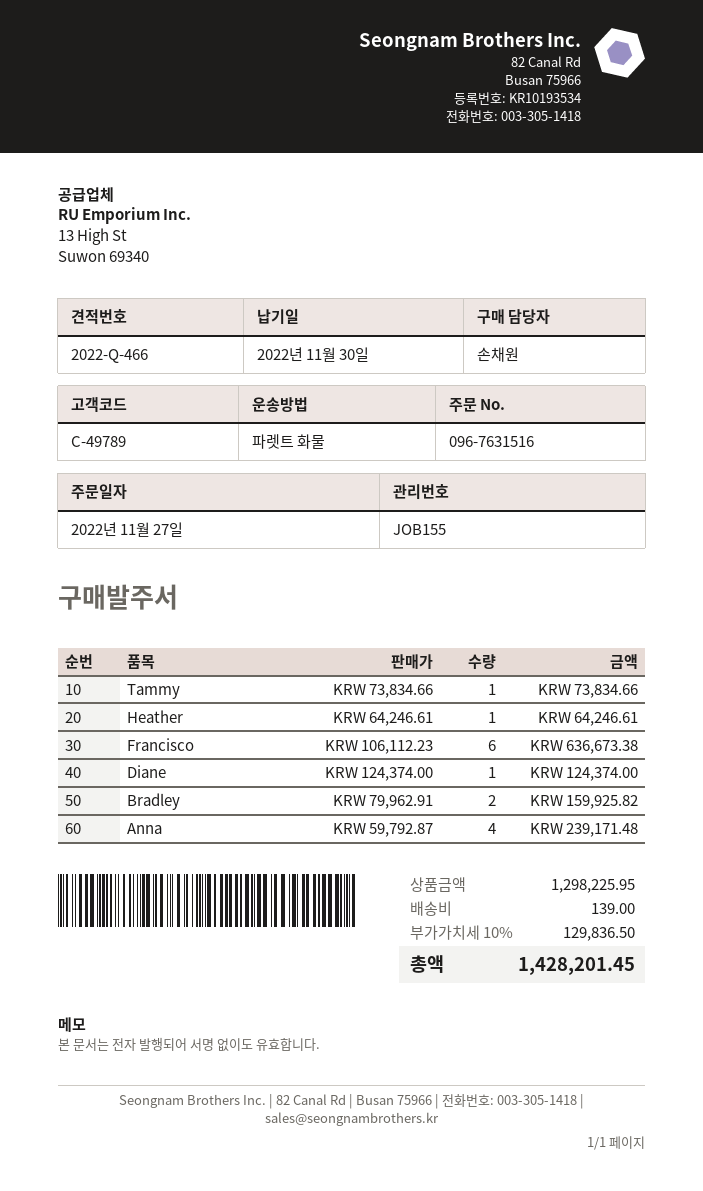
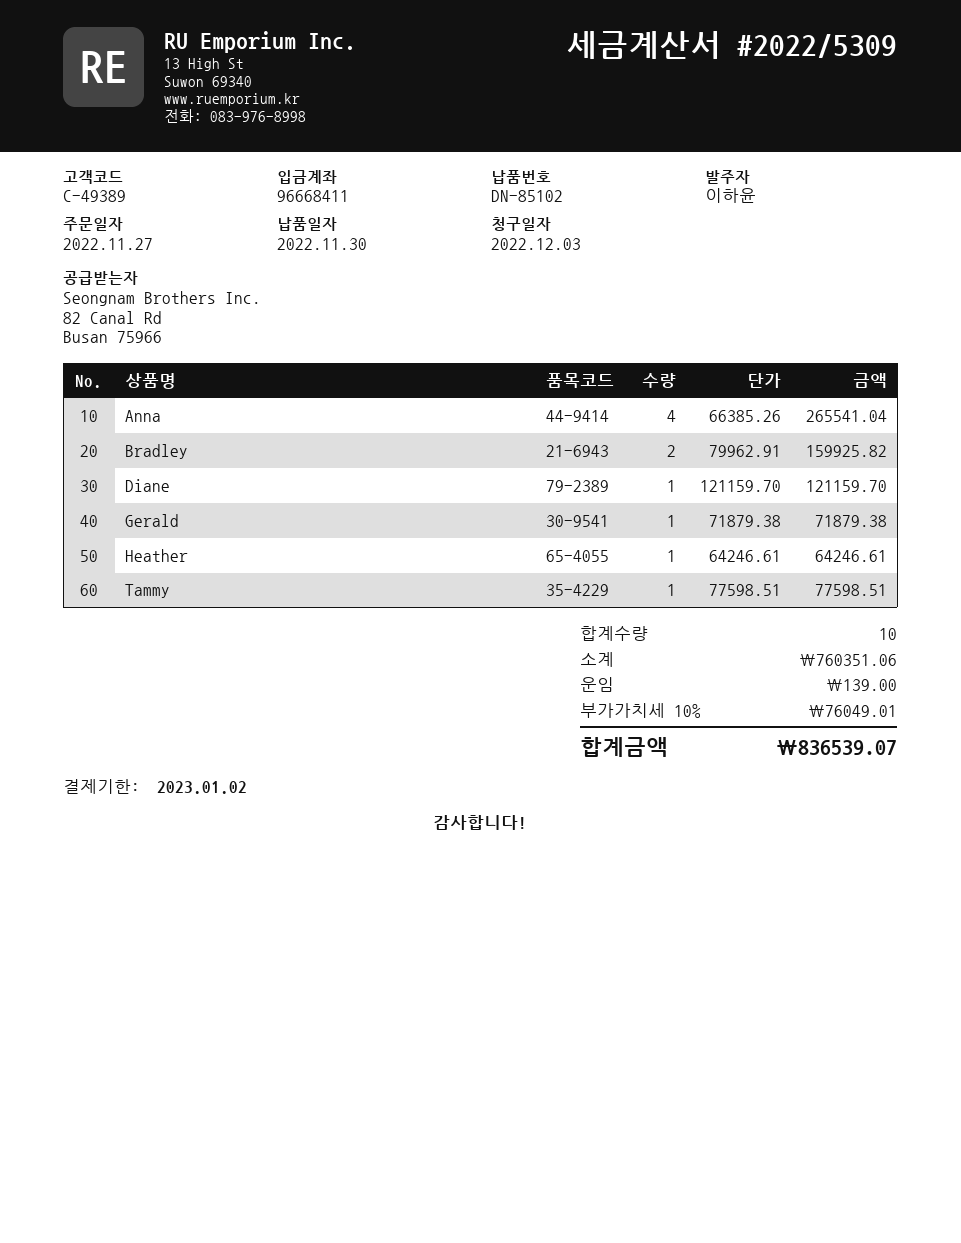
customer number: C-49789 -> C-49389
ordered by: 손채원 -> 이하윤
Tammy: 1 x 73834.66 = 73834.66 -> 1 x 77598.51 = 77598.51
Francisco: 6 x 106112.23 = 636673.38 -> none
Diane: 1 x 124374.00 = 124374.00 -> 1 x 121159.70 = 121159.70
Anna: 4 x 59792.87 = 239171.48 -> 4 x 66385.26 = 265541.04
Gerald: none -> 1 x 71879.38 = 71879.38
subtotal: 1298225.95 -> 760351.06
tax: 10% = 129836.50 -> 10% = 76049.01
total: 1428201.45 -> 836539.07

